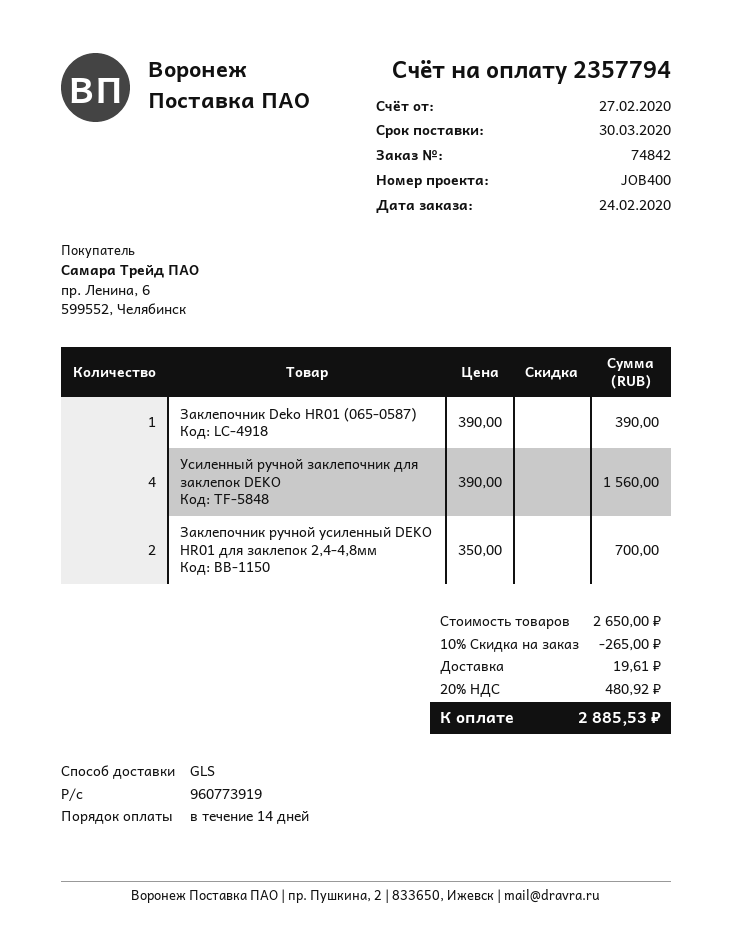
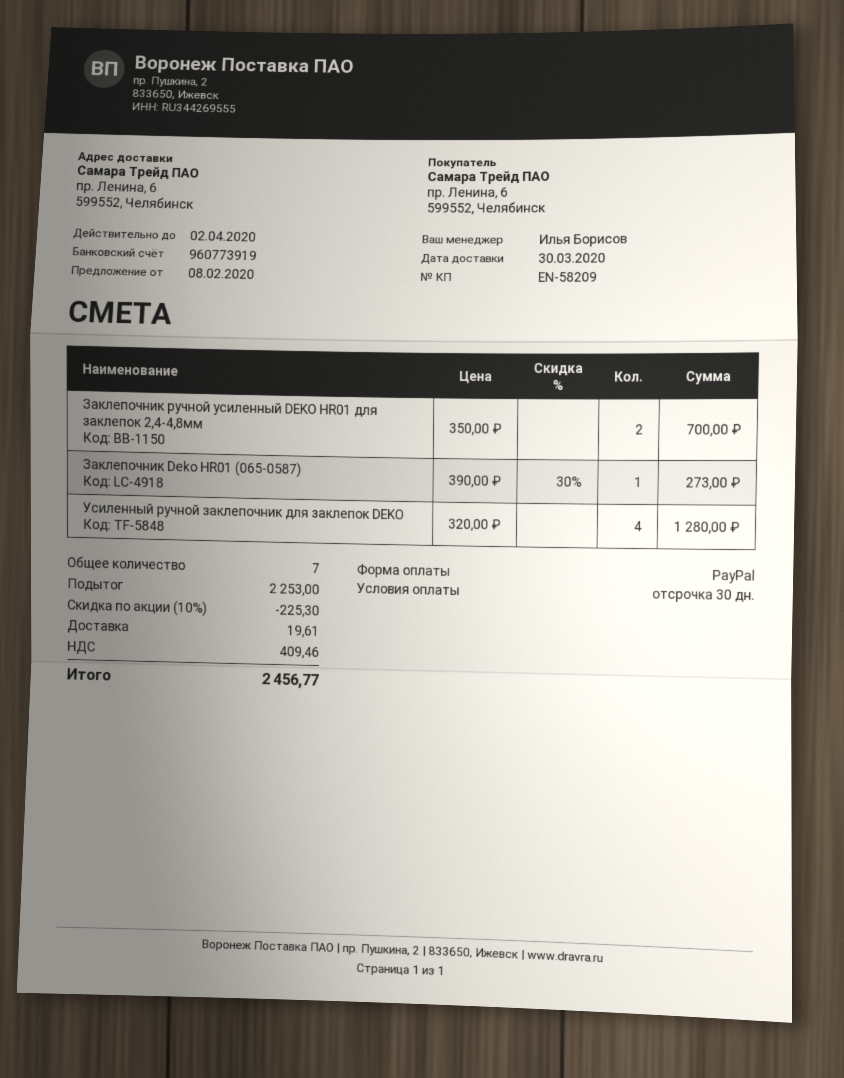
payment terms: 14 days -> 30 days
Заклепочник Deko HR01 (065-0587): 1 x 390.00 = 390.00 -> 1 x 390.00 - 30% = 273.00
Усиленный ручной заклепочник для заклепок DEKO: 4 x 390.00 = 1560.00 -> 4 x 320.00 = 1280.00
subtotal: 2650.00 -> 2253.00
discount: 10% = 265.00 -> 10% = 225.30
tax: 480.92 -> 409.46
total: 2885.53 -> 2456.77

